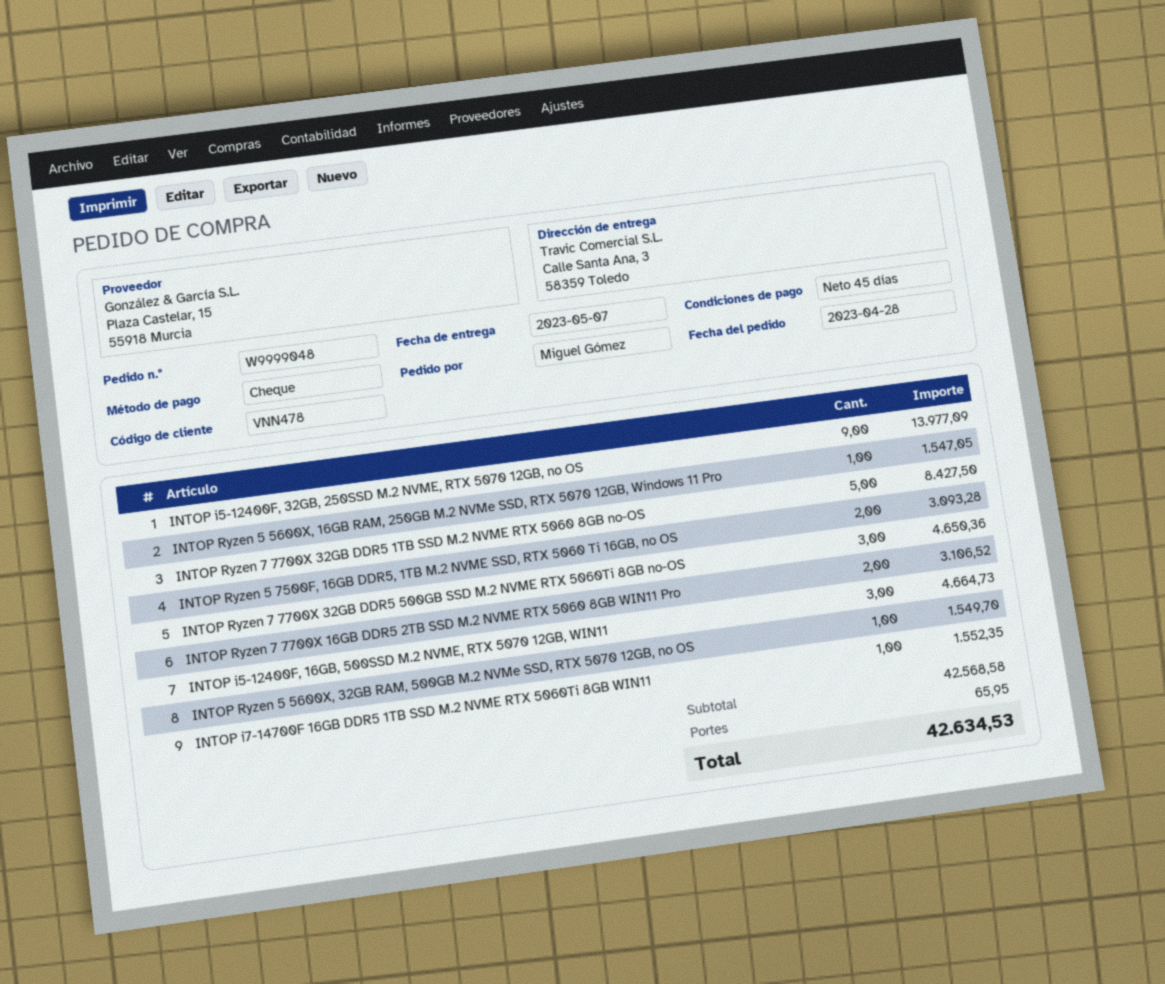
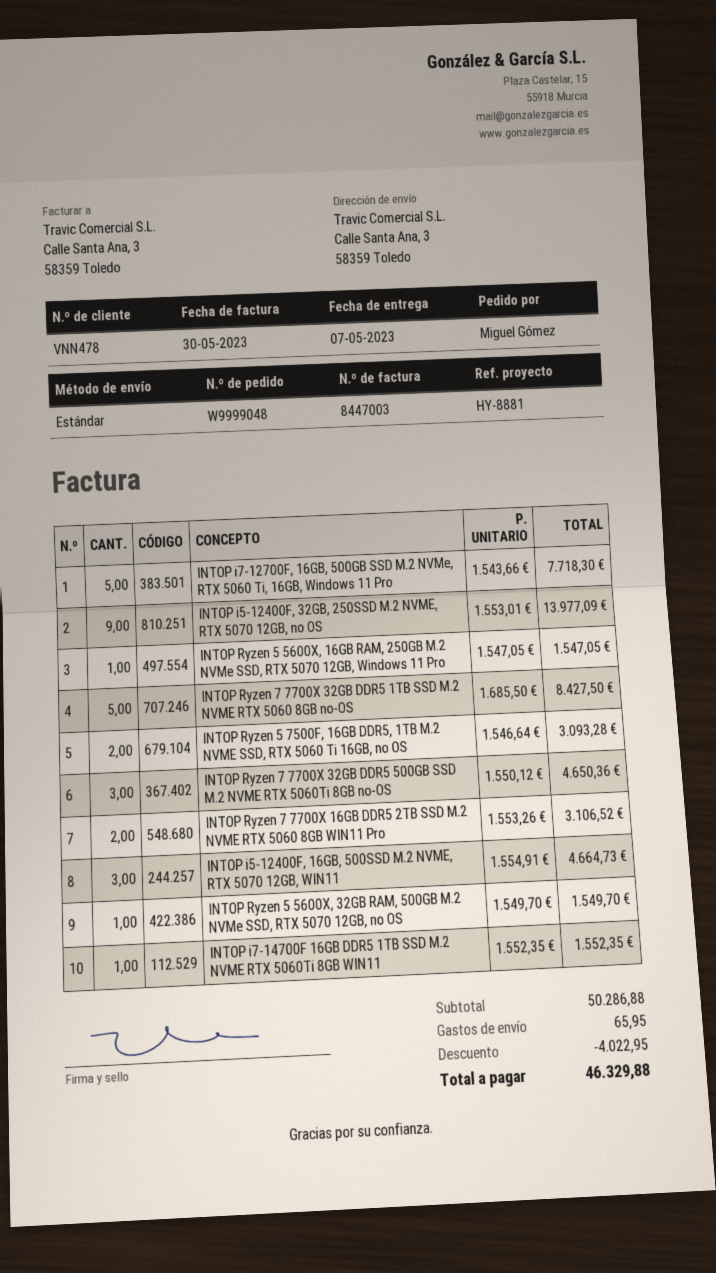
INTOP i7-12700F, 16GB, 500GB SSD M.2 NVMe, RTX 5060 Ti, 16GB, Windows 11 Pro: none -> 5 for 7718.30
subtotal: 42568.58 -> 50286.88
discount: none -> 4022.95
total: 42634.53 -> 46329.88

